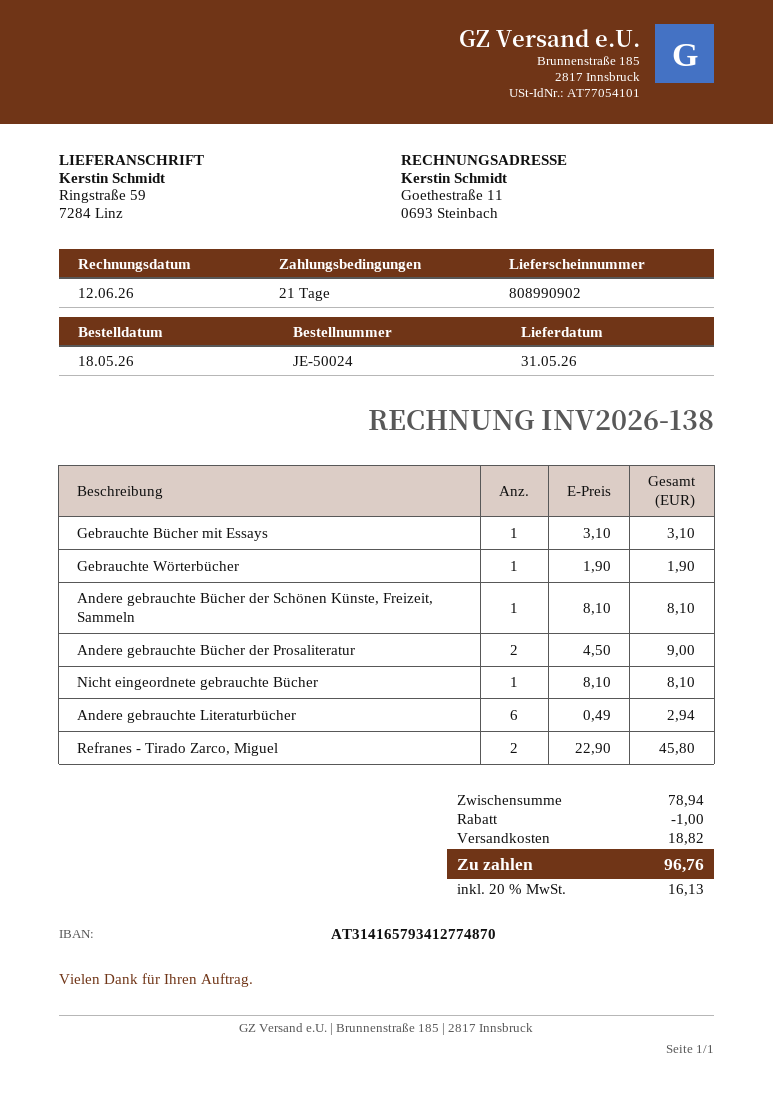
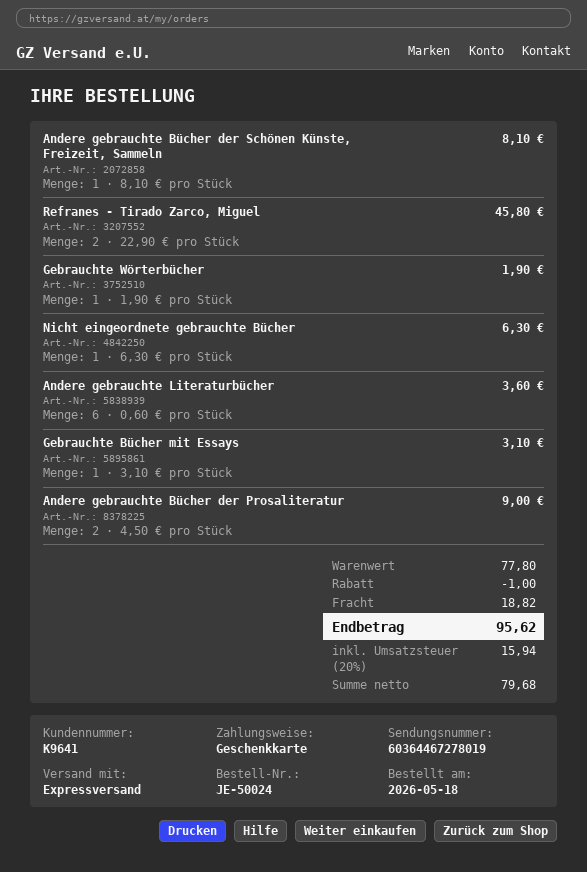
Nicht eingeordnete gebrauchte Bücher: 1 x 8.10 = 8.10 -> 1 x 6.30 = 6.30
Andere gebrauchte Literaturbücher: 6 x 0.49 = 2.94 -> 6 x 0.60 = 3.60
subtotal: 78.94 -> 77.80
tax: 20% = 16.13 -> 20% = 15.94
total: 96.76 -> 95.62

